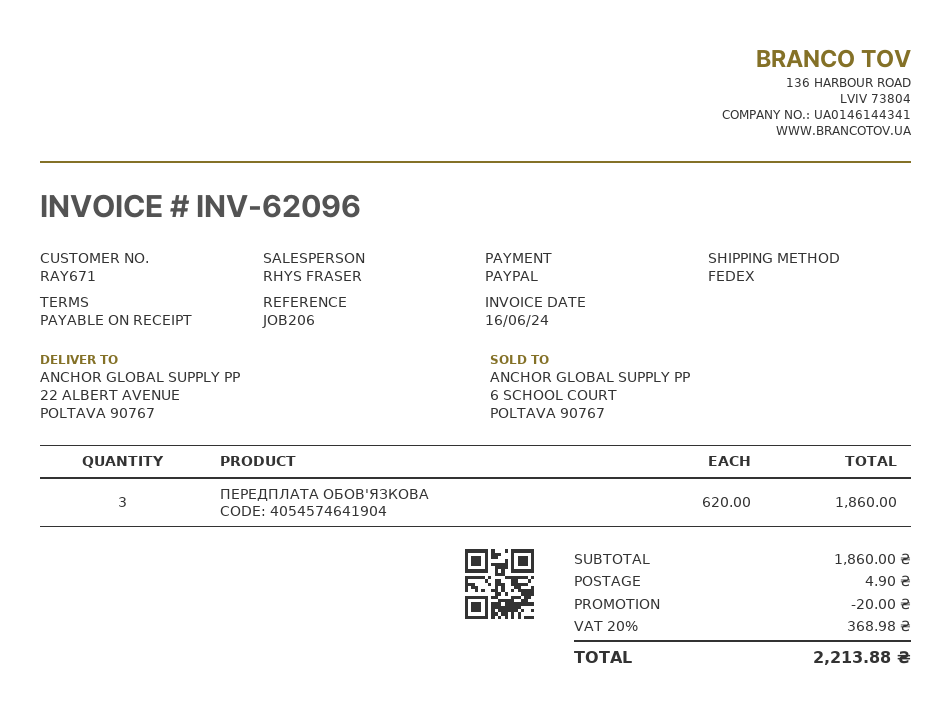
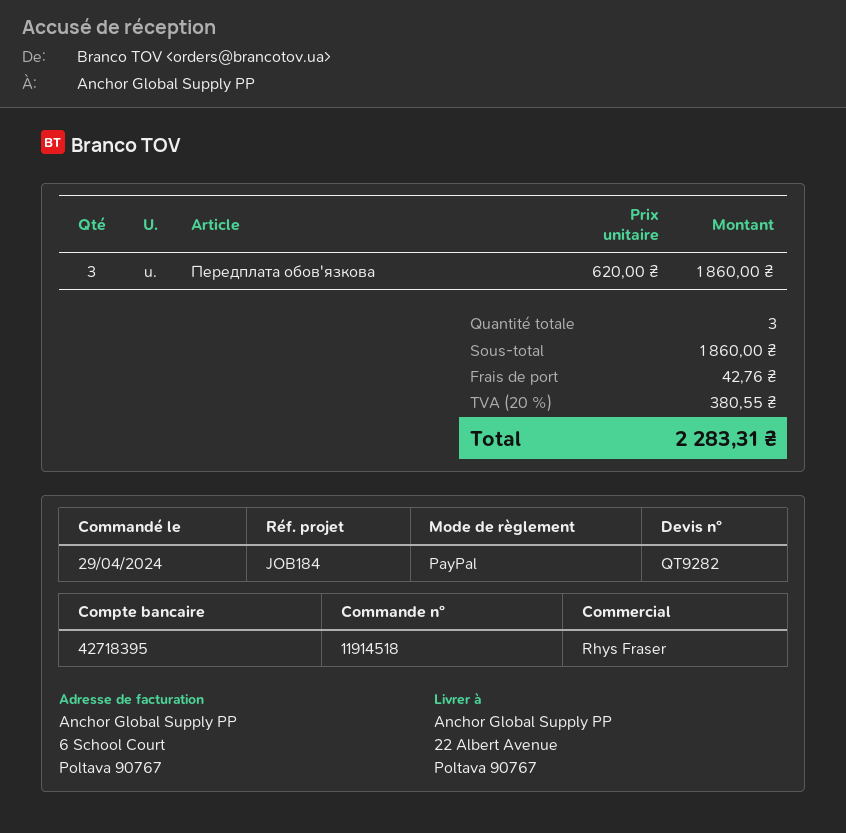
reference: JOB206 -> JOB184
discount: 20.00 -> none
shipping: 4.90 -> 42.76
tax: 20% = 368.98 -> 20% = 380.55
total: 2213.88 -> 2283.31

